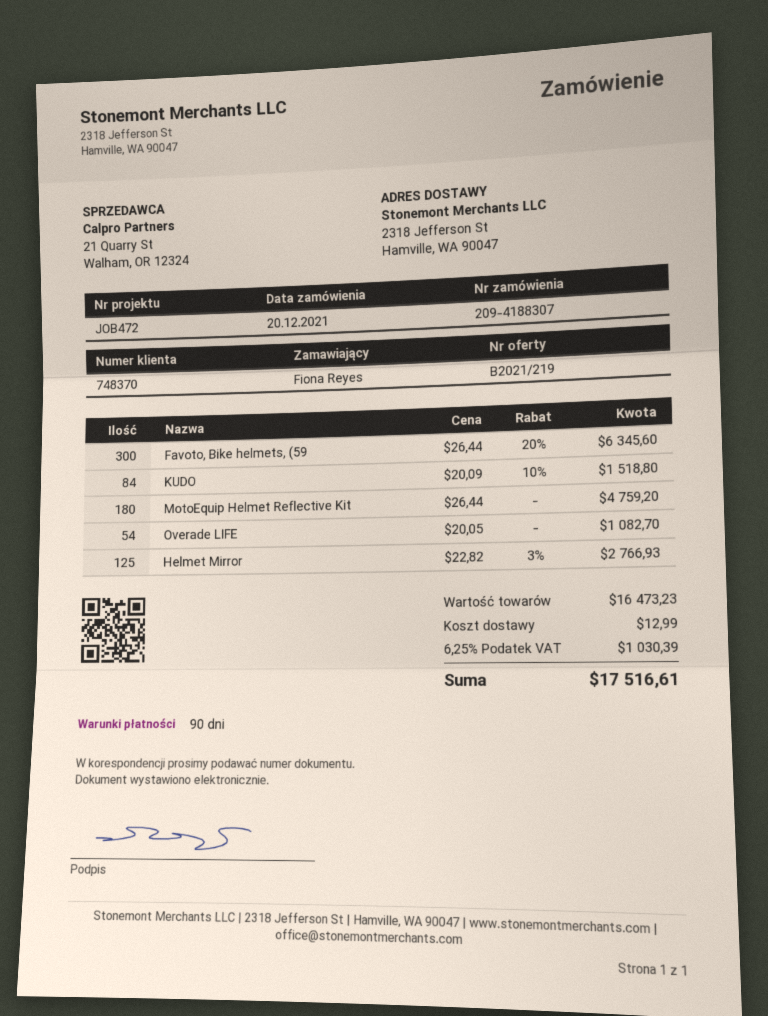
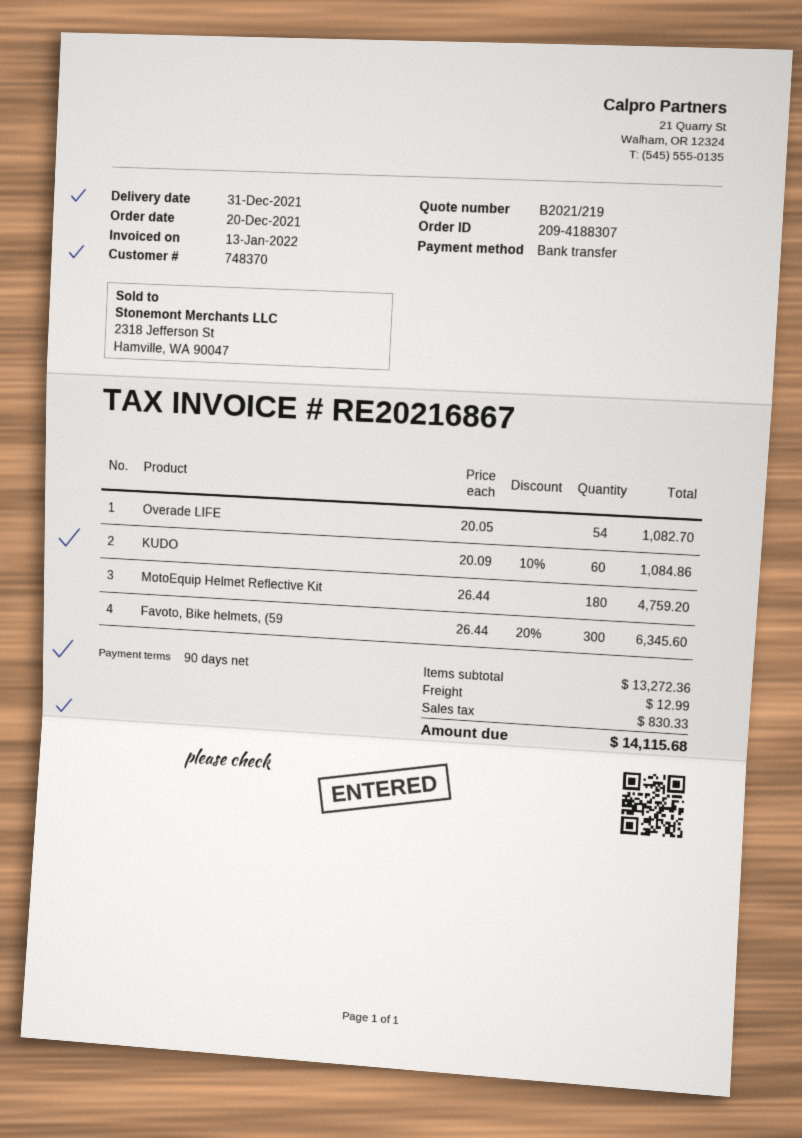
KUDO: 84 x 20.09 - 10% = 1518.80 -> 60 x 20.09 - 10% = 1084.86
Helmet Mirror: 125 x 22.82 - 3% = 2766.93 -> none
subtotal: 16473.23 -> 13272.36
tax: 1030.39 -> 830.33
total: 17516.61 -> 14115.68

